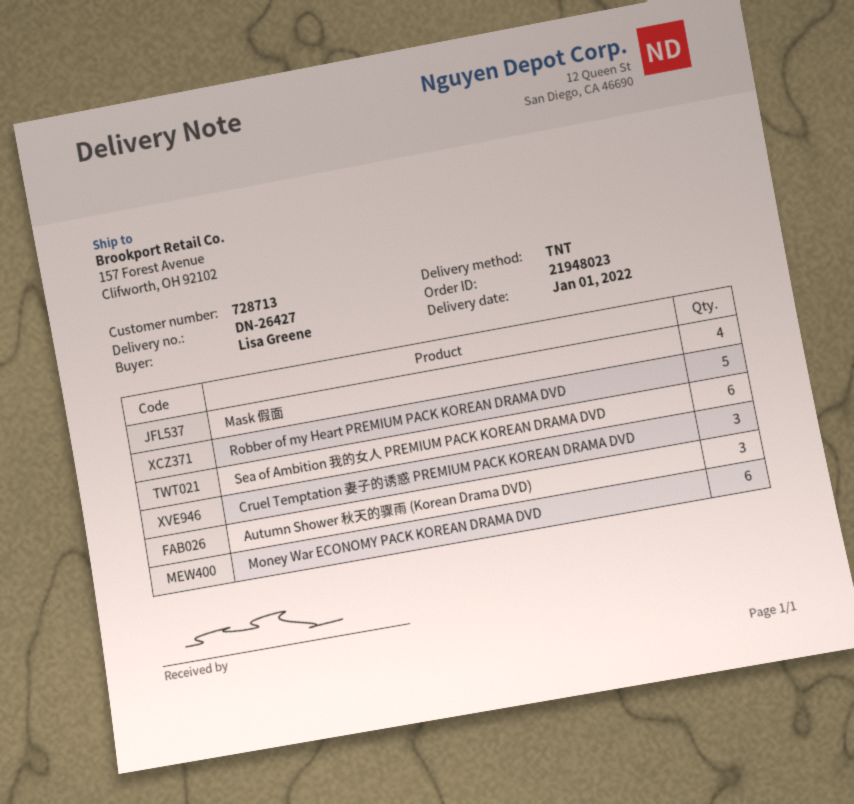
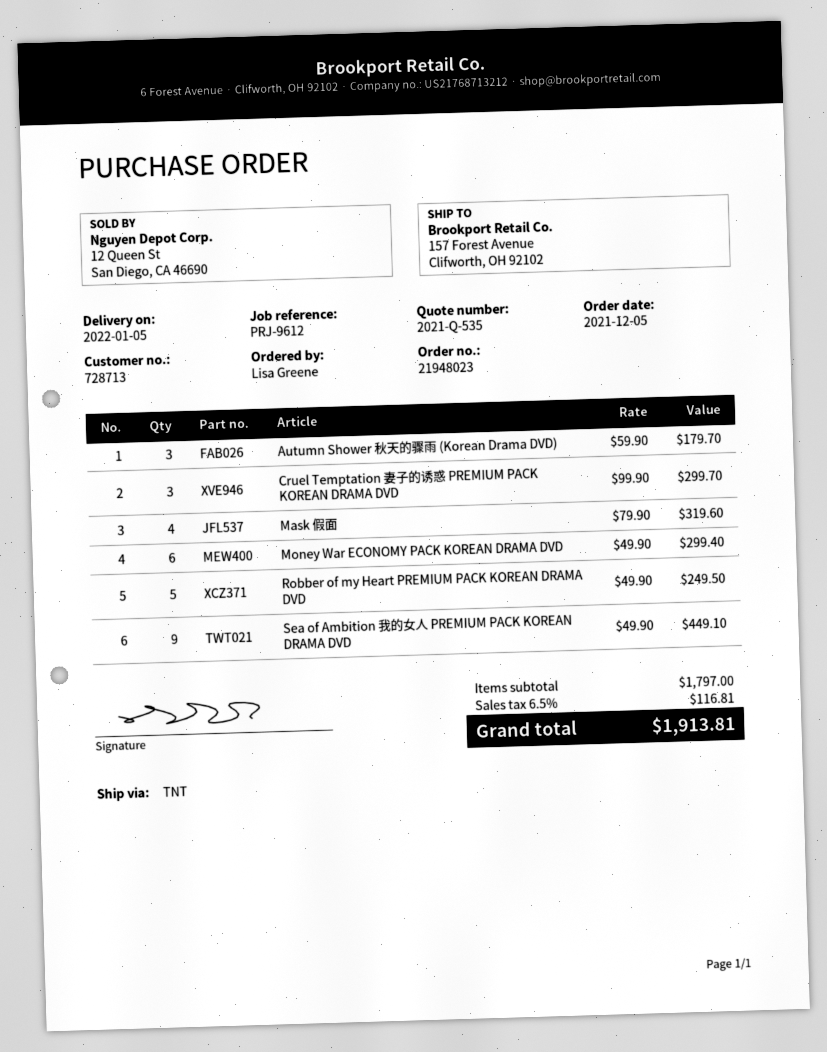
delivery date: 2022-01-01 -> 2022-01-05
Sea of Ambition 我的女人 PREMIUM PACK KOREAN DRAMA DVD: 6 -> 9

